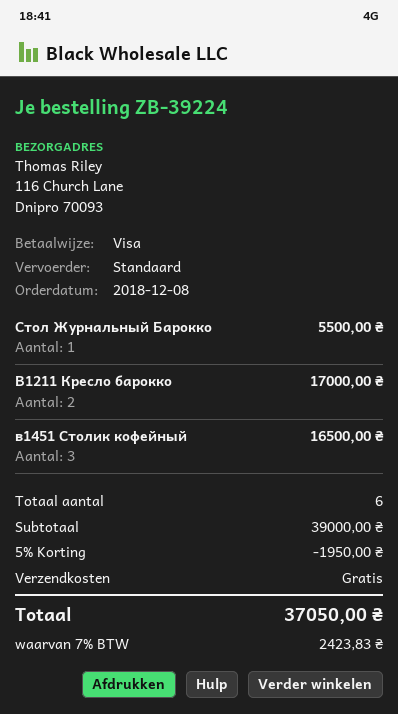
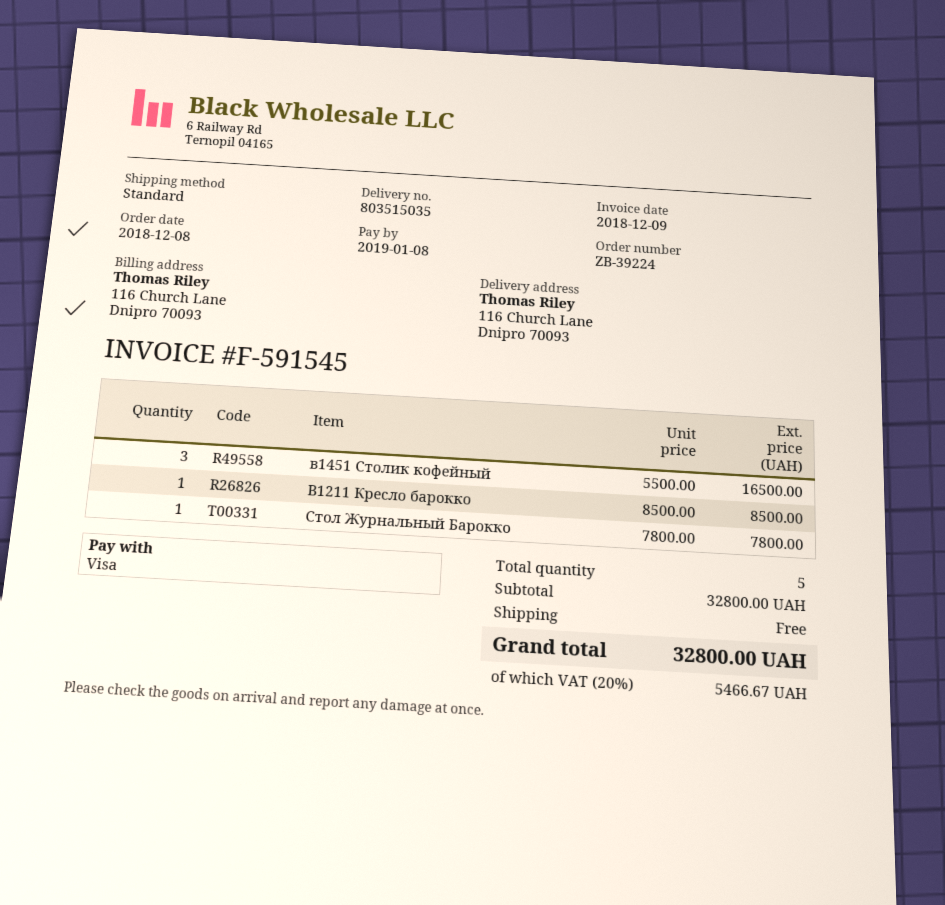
Стол Журнальный Барокко: 1 for 5500.00 -> 1 for 7800.00
В1211 Кресло барокко: 2 for 17000.00 -> 1 for 8500.00
total quantity: 6 -> 5
subtotal: 39000.00 -> 32800.00
discount: 5% = 1950.00 -> none
tax: 7% = 2423.83 -> 20% = 5466.67
total: 37050.00 -> 32800.00

